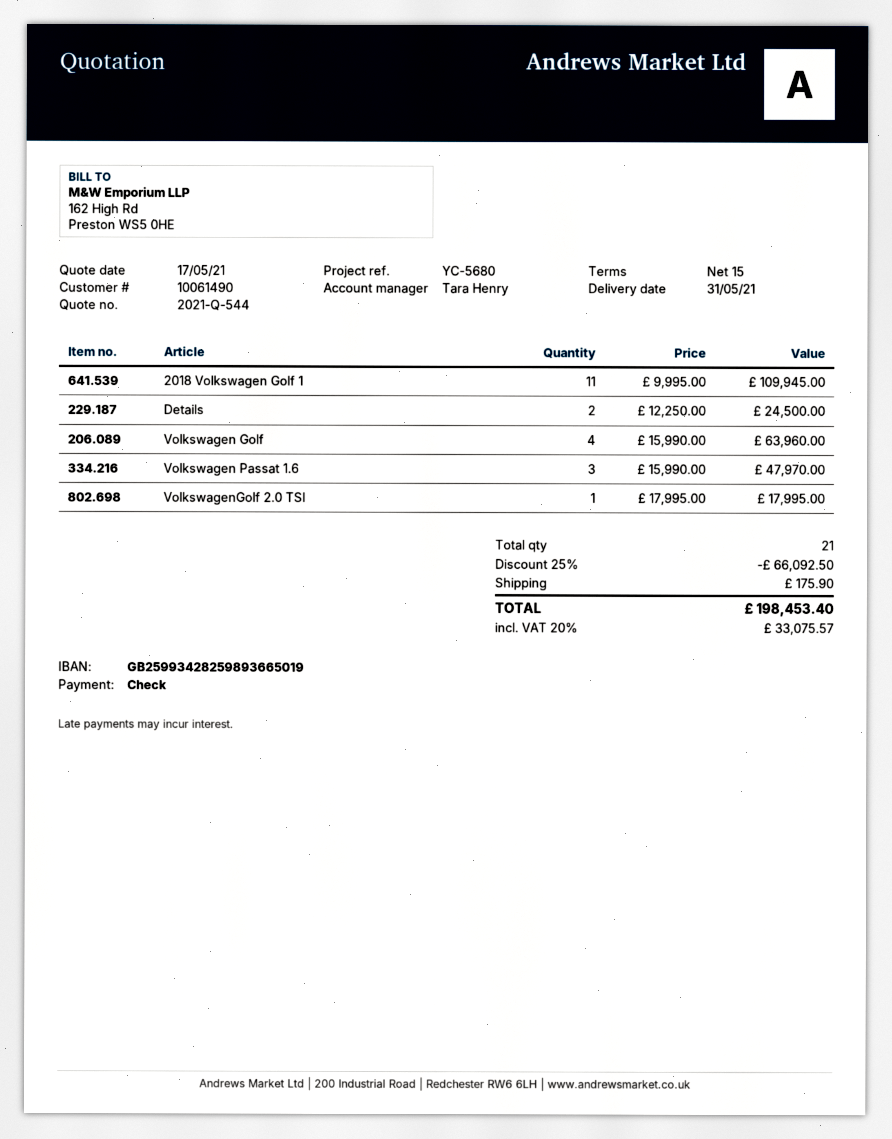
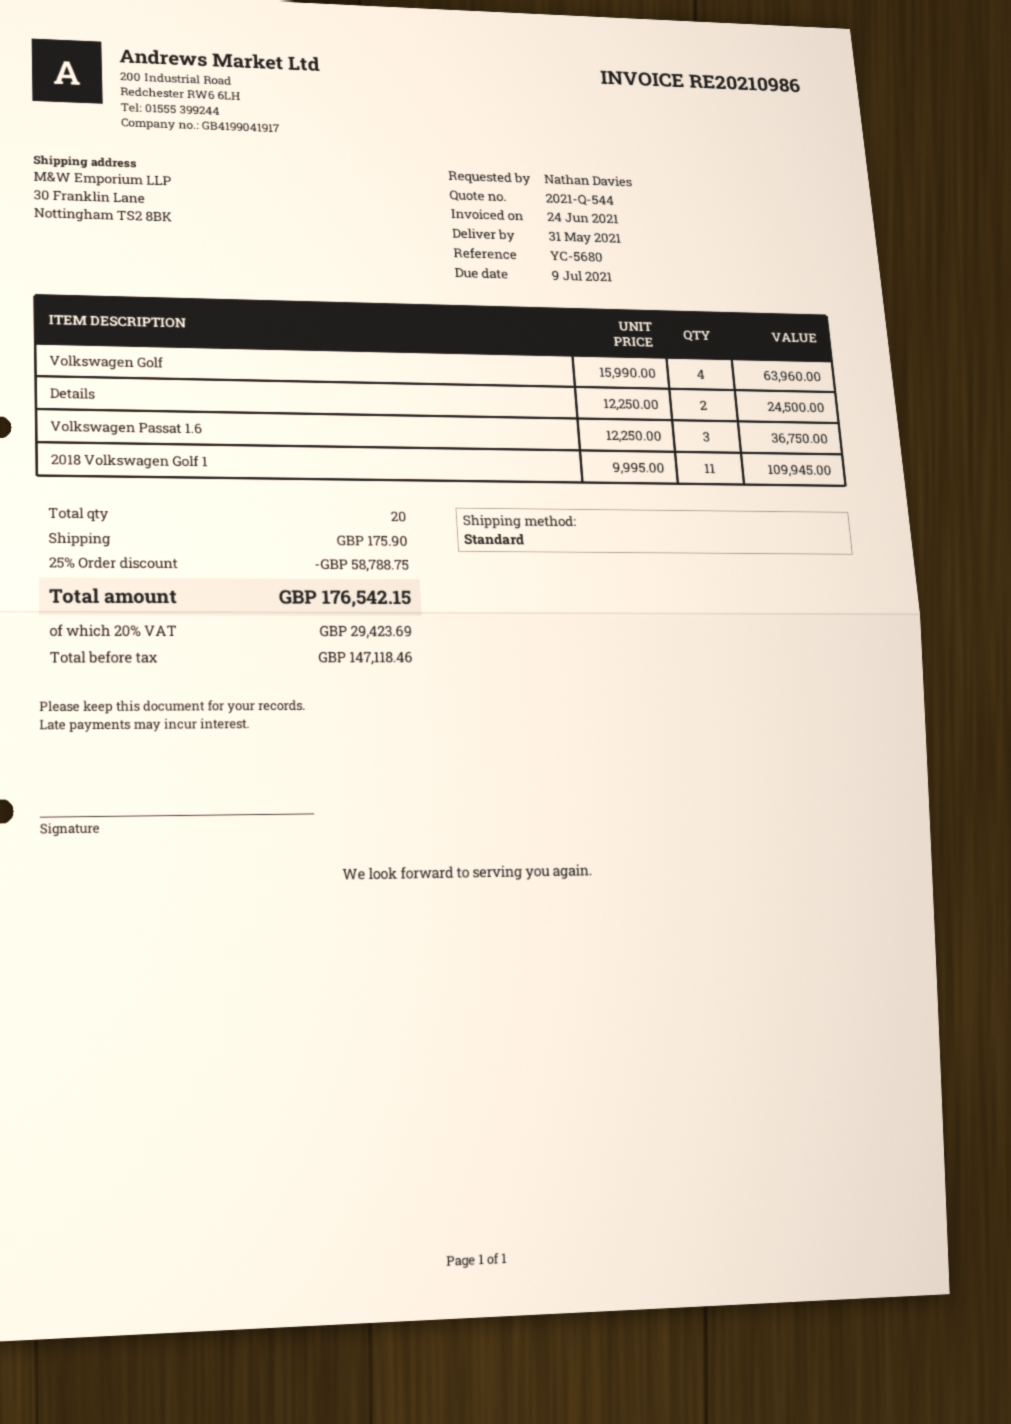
Volkswagen Passat 1.6: 3 x 15990.00 = 47970.00 -> 3 x 12250.00 = 36750.00
VolkswagenGolf 2.0 TSI: 1 x 17995.00 = 17995.00 -> none
total quantity: 21 -> 20
discount: 25% = 66092.50 -> 25% = 58788.75
tax: 20% = 33075.57 -> 20% = 29423.69
total: 198453.40 -> 176542.15

